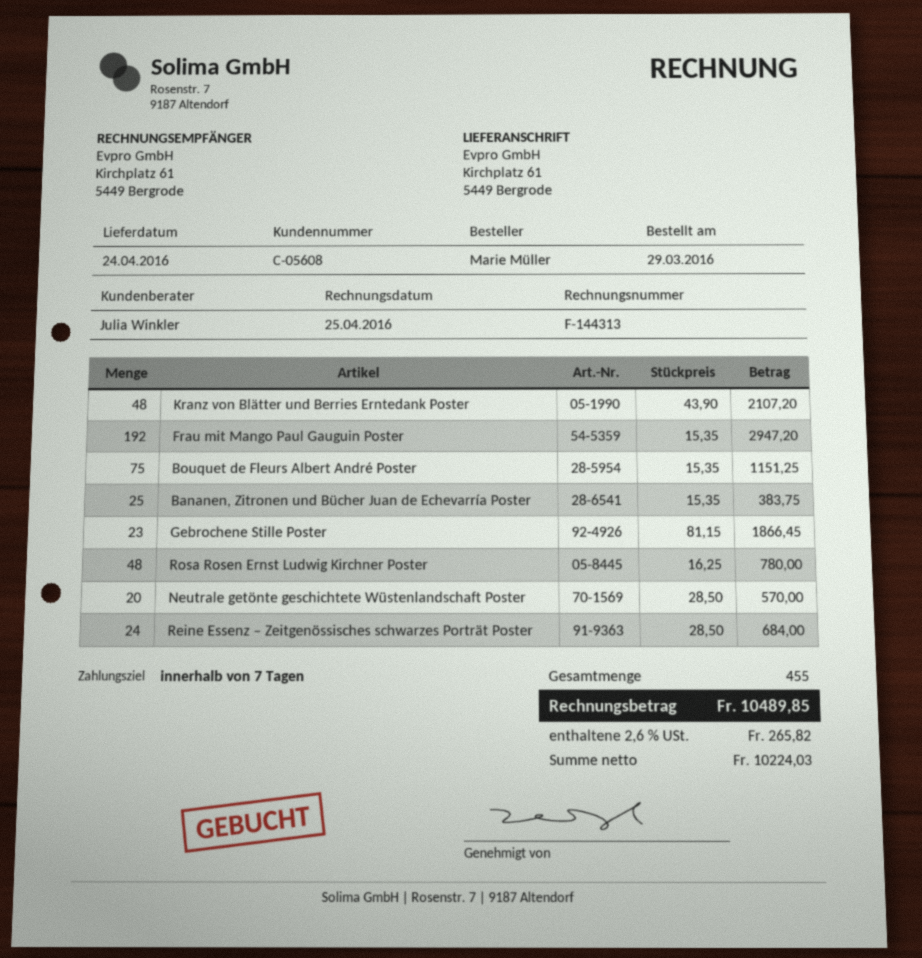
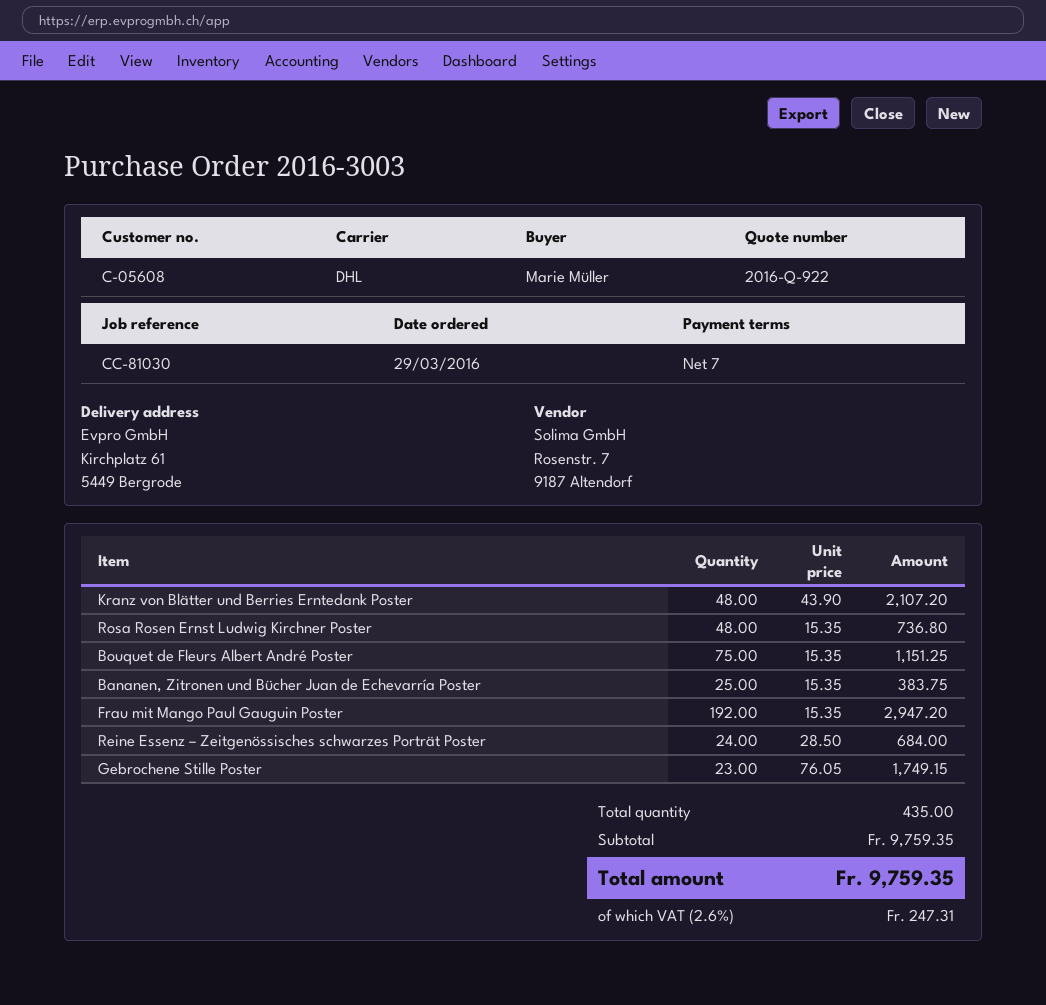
Gebrochene Stille Poster: 23 x 81.15 = 1866.45 -> 23 x 76.05 = 1749.15
Rosa Rosen Ernst Ludwig Kirchner Poster: 48 x 16.25 = 780.00 -> 48 x 15.35 = 736.80
Neutrale getönte geschichtete Wüstenlandschaft Poster: 20 x 28.50 = 570.00 -> none
total quantity: 455 -> 435
tax: 2.6% = 265.82 -> 2.6% = 247.31
total: 10489.85 -> 9759.35

